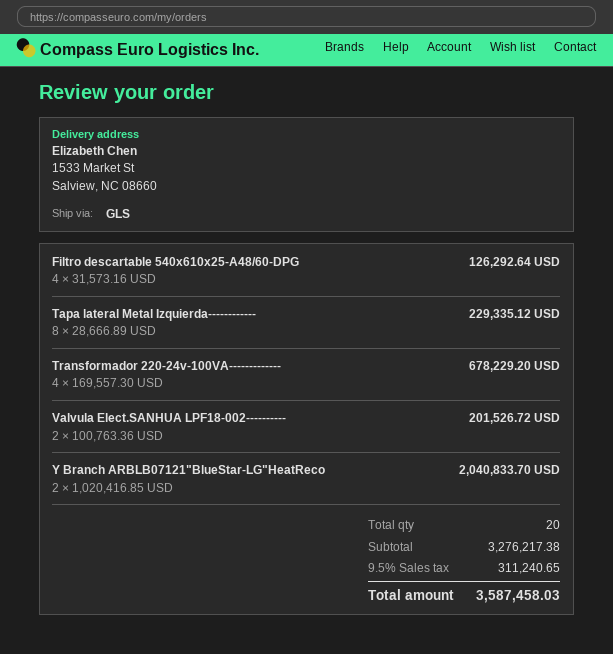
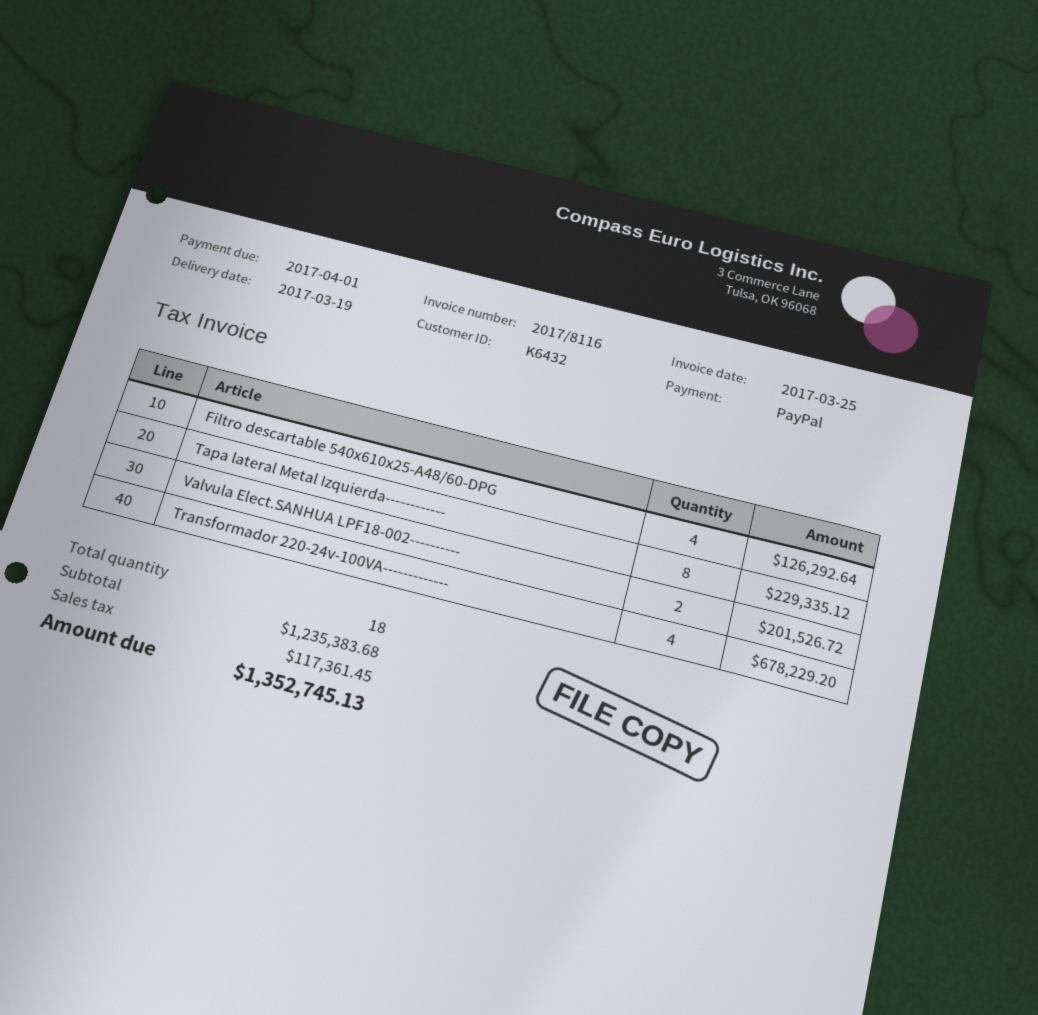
Y Branch ARBLB07121"BlueStar-LG"HeatReco: 2 for 2040833.70 -> none
total quantity: 20 -> 18
subtotal: 3276217.38 -> 1235383.68
tax: 311240.65 -> 117361.45
total: 3587458.03 -> 1352745.13

